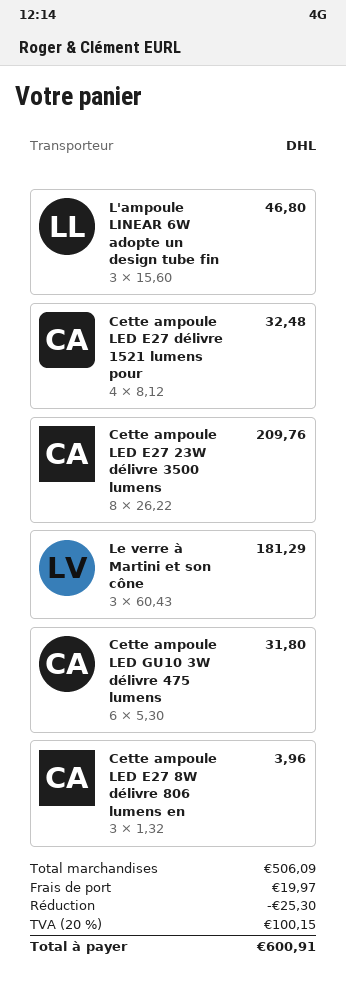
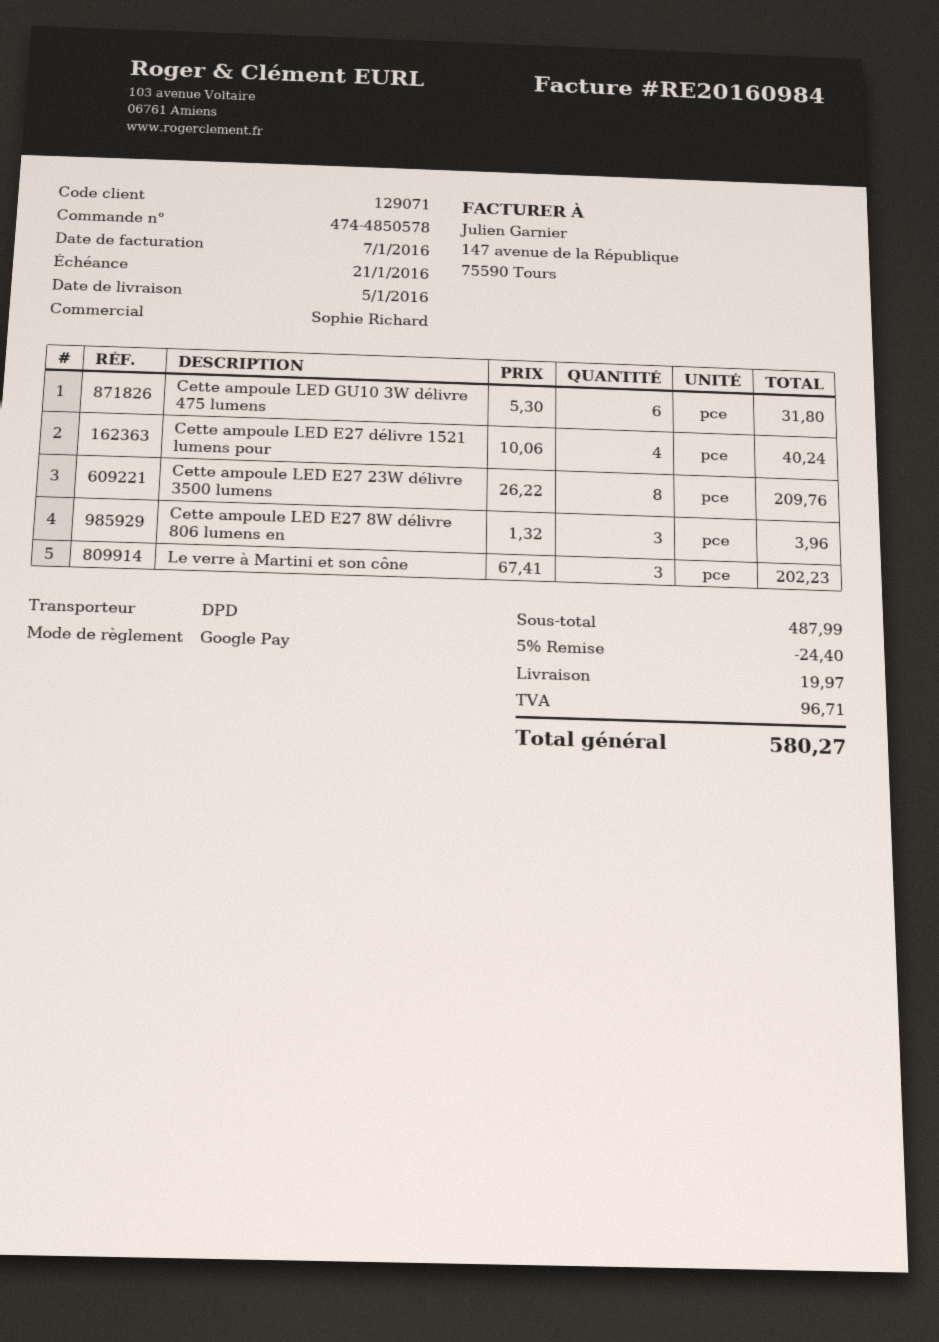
shipping method: DHL -> DPD
L'ampoule LINEAR 6W adopte un design tube fin: 3 x 15.60 = 46.80 -> none
Cette ampoule LED E27 délivre 1521 lumens pour: 4 x 8.12 = 32.48 -> 4 x 10.06 = 40.24
Le verre à Martini et son cône: 3 x 60.43 = 181.29 -> 3 x 67.41 = 202.23
subtotal: 506.09 -> 487.99
discount: 25.30 -> 24.40
tax: 100.15 -> 96.71
total: 600.91 -> 580.27

